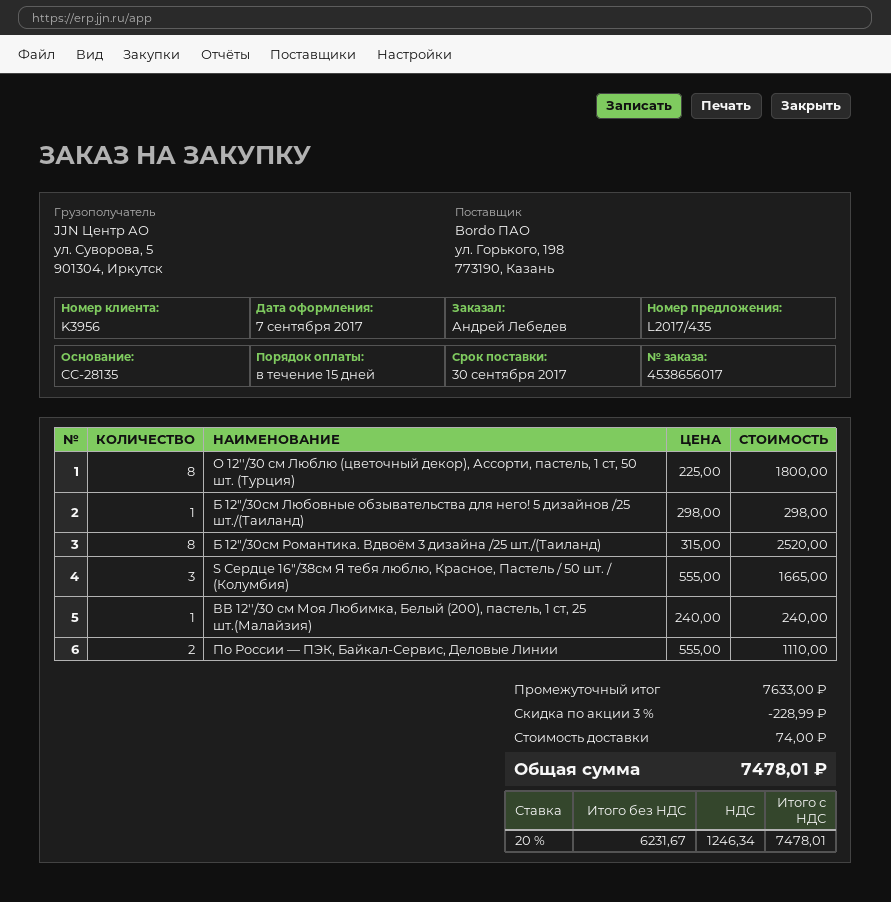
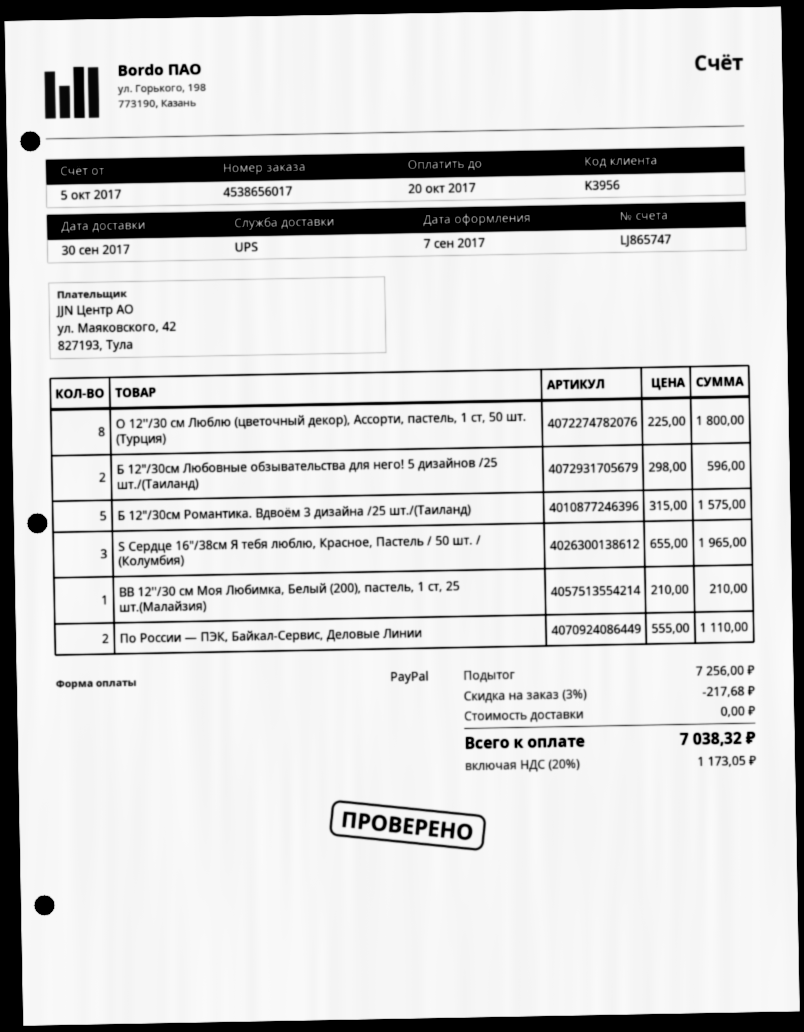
Б 12"/30см Любовные обзывательства для него! 5 дизайнов /25 шт./(Таиланд): 1 x 298.00 = 298.00 -> 2 x 298.00 = 596.00
Б 12"/30см Романтика. Вдвоём 3 дизайна /25 шт./(Таиланд): 8 x 315.00 = 2520.00 -> 5 x 315.00 = 1575.00
S Сердце 16"/38см Я тебя люблю, Красное, Пастель / 50 шт. / (Колумбия): 3 x 555.00 = 1665.00 -> 3 x 655.00 = 1965.00
ВВ 12''/30 см Моя Любимка, Белый (200), пастель, 1 ст, 25 шт.(Малайзия): 1 x 240.00 = 240.00 -> 1 x 210.00 = 210.00
subtotal: 7633.00 -> 7256.00
discount: 3% = 228.99 -> 3% = 217.68
shipping: 74.00 -> 0.00
tax: 20% = 1246.34 -> 20% = 1173.05
total: 7478.01 -> 7038.32

